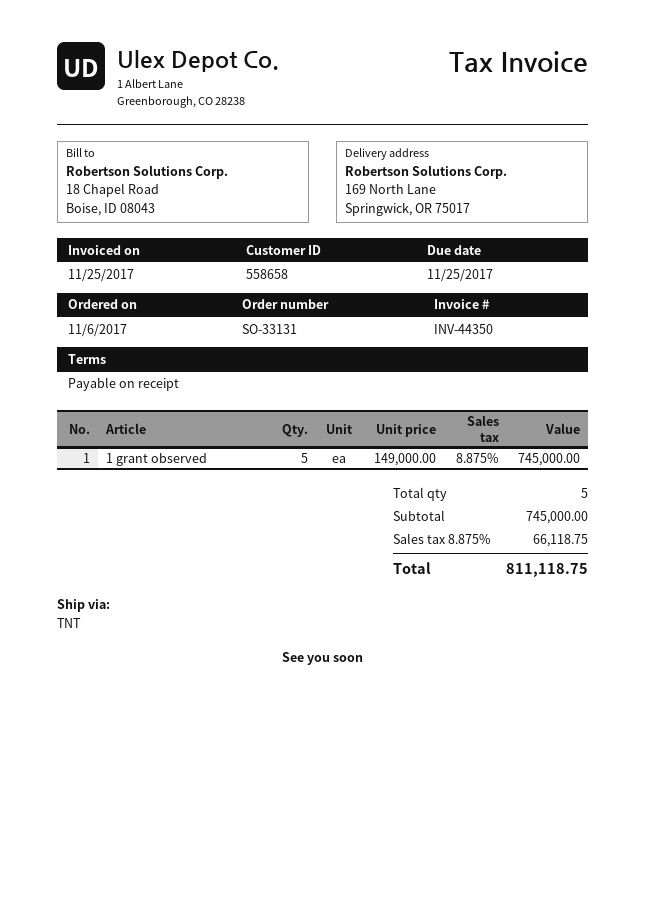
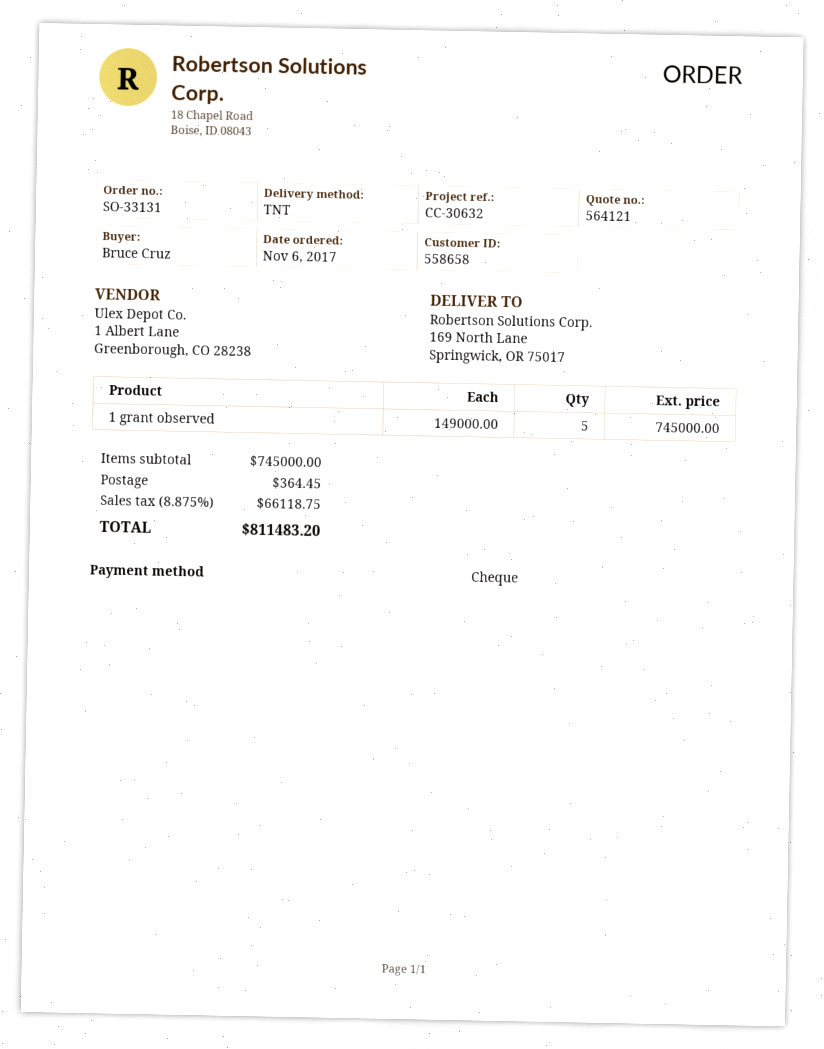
shipping: none -> 364.45
total: 811118.75 -> 811483.20

